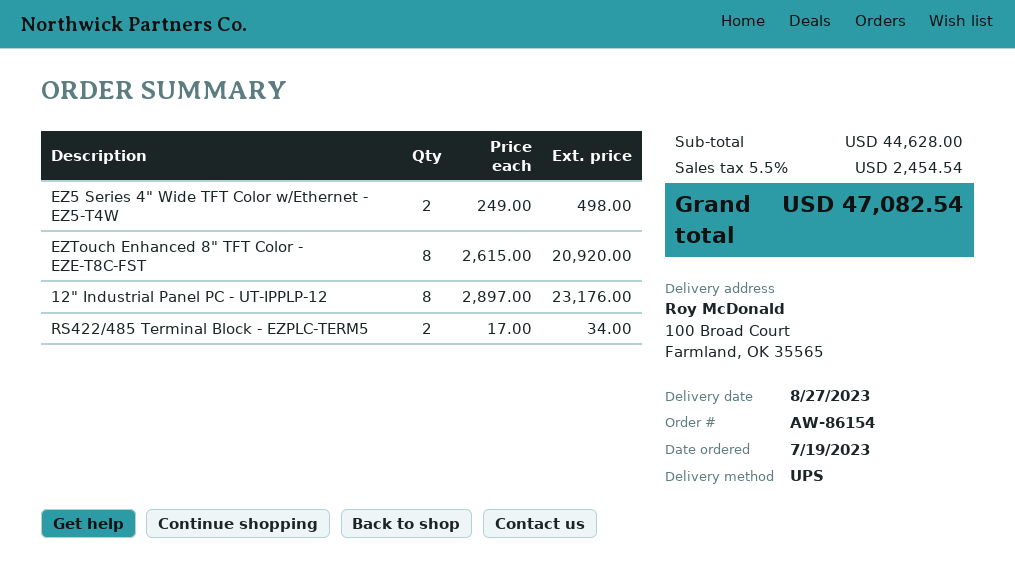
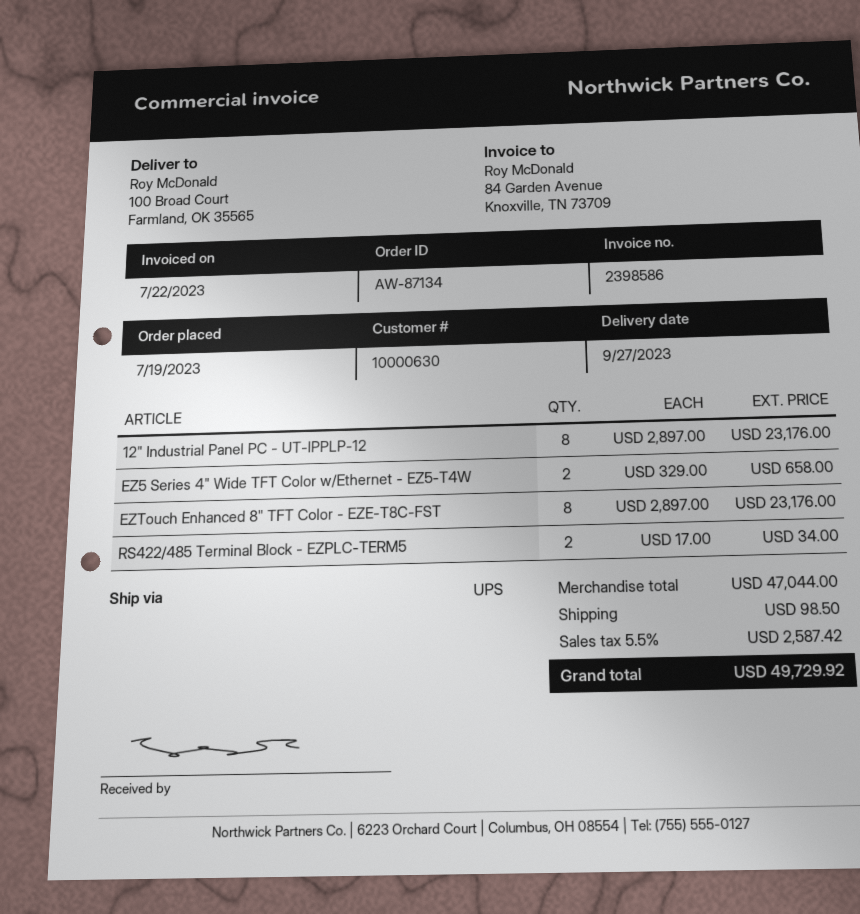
order number: AW-86154 -> AW-87134
delivery date: 2023-08-27 -> 2023-09-27
EZ5 Series 4" Wide TFT Color w/Ethernet - EZ5-T4W: 2 x 249.00 = 498.00 -> 2 x 329.00 = 658.00
EZTouch Enhanced 8" TFT Color - EZE-T8C-FST: 8 x 2615.00 = 20920.00 -> 8 x 2897.00 = 23176.00
subtotal: 44628.00 -> 47044.00
shipping: none -> 98.50
tax: 5.5% = 2454.54 -> 5.5% = 2587.42
total: 47082.54 -> 49729.92

